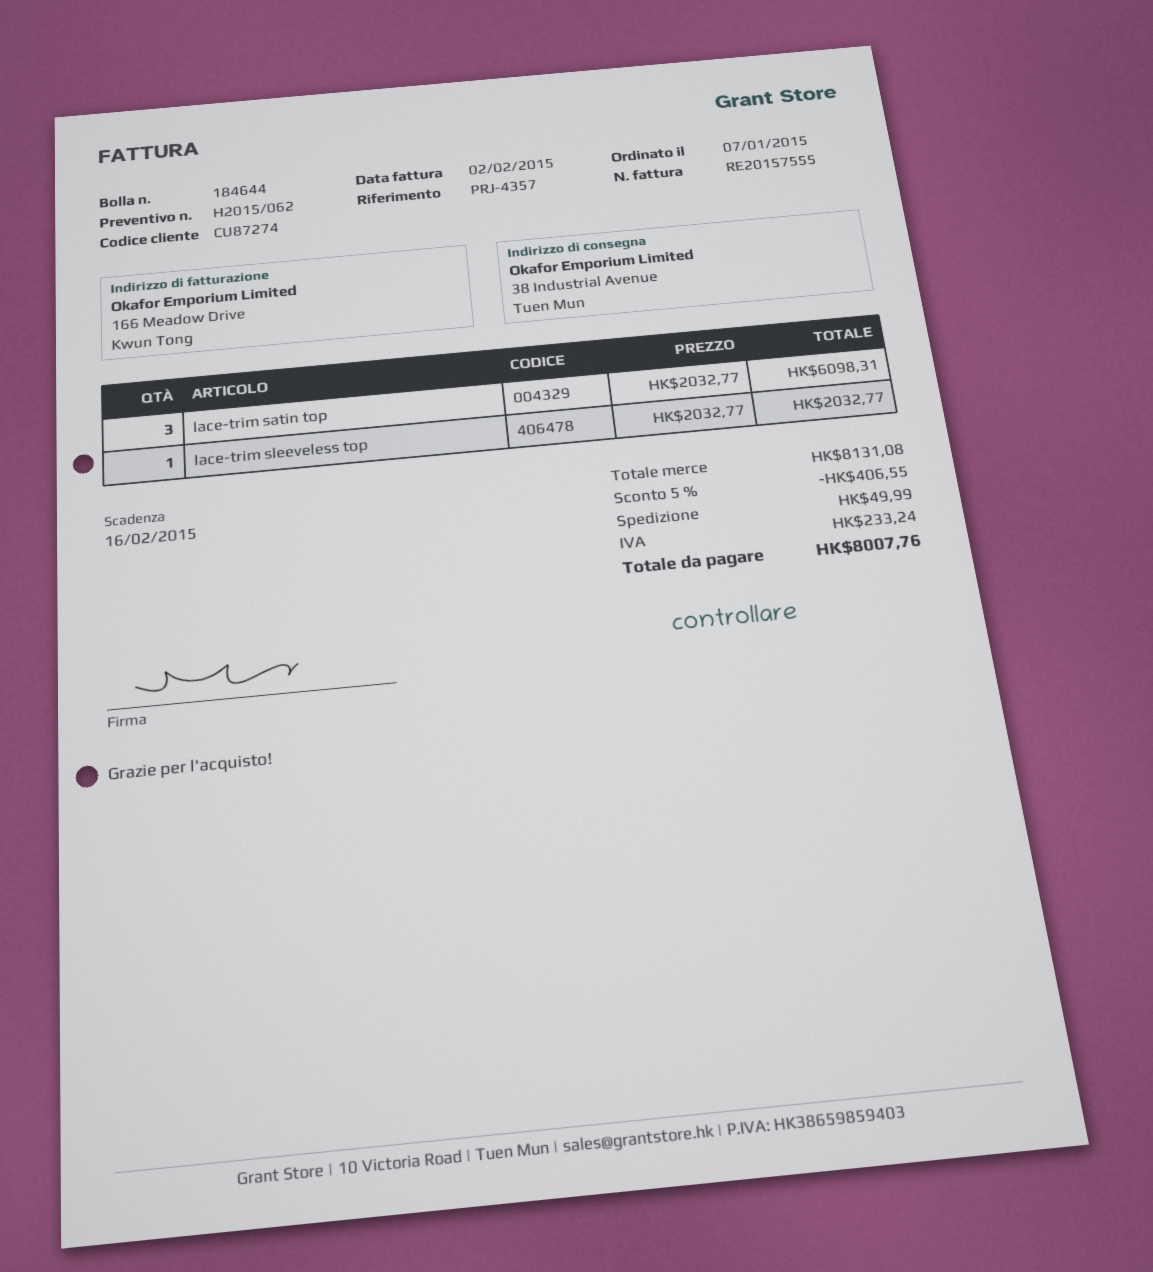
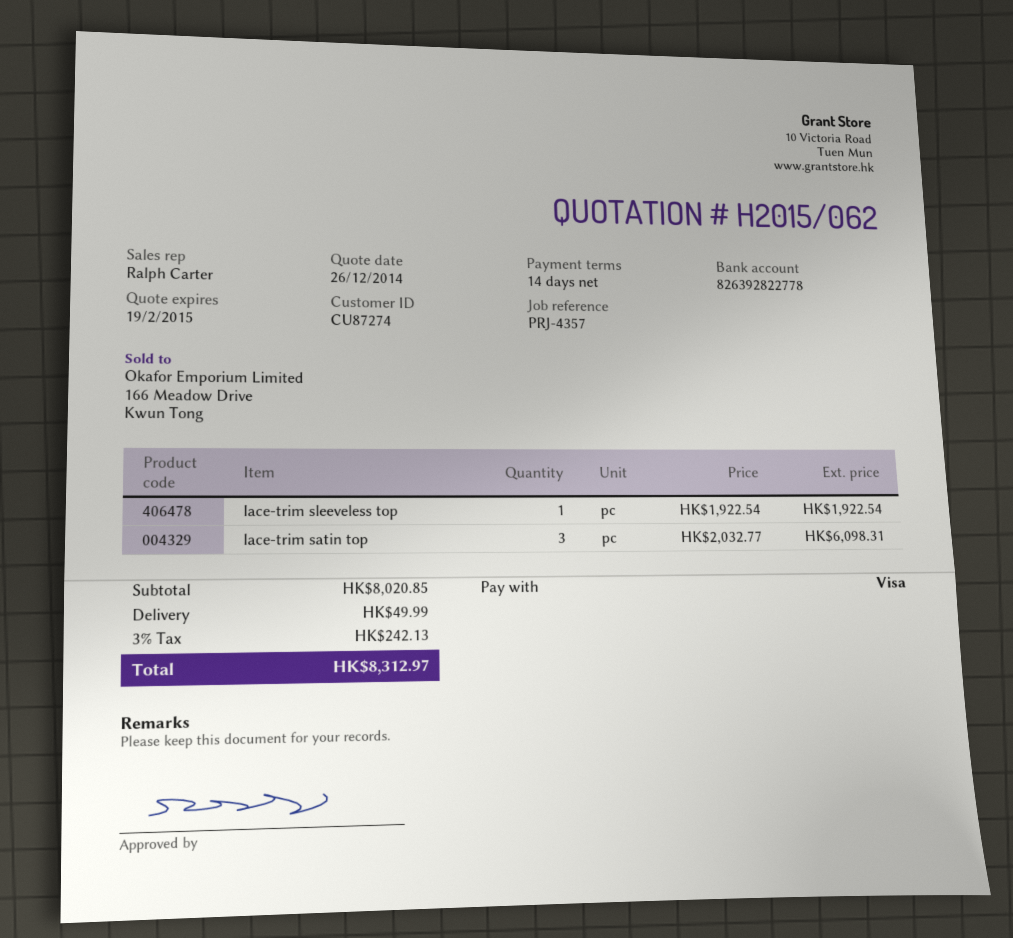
lace-trim sleeveless top: 1 x 2032.77 = 2032.77 -> 1 x 1922.54 = 1922.54
subtotal: 8131.08 -> 8020.85
discount: 5% = 406.55 -> none
tax: 233.24 -> 242.13
total: 8007.76 -> 8312.97

